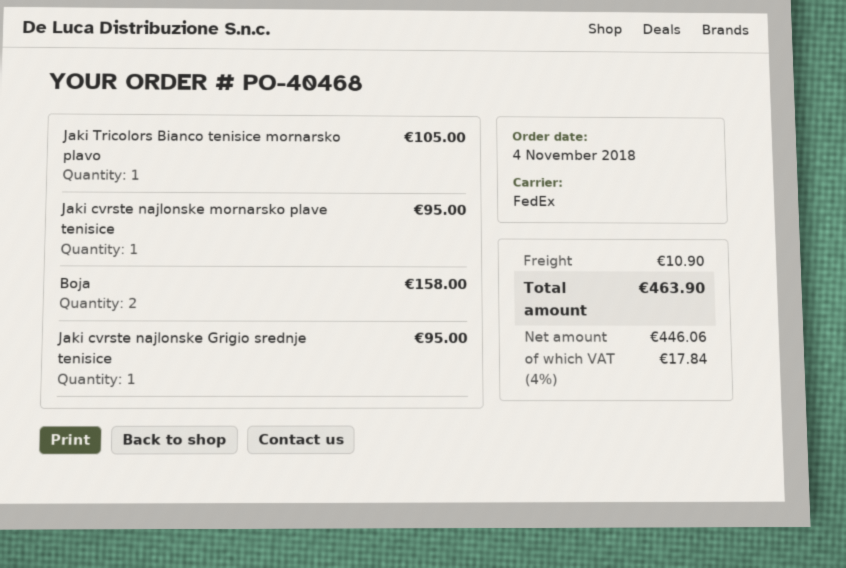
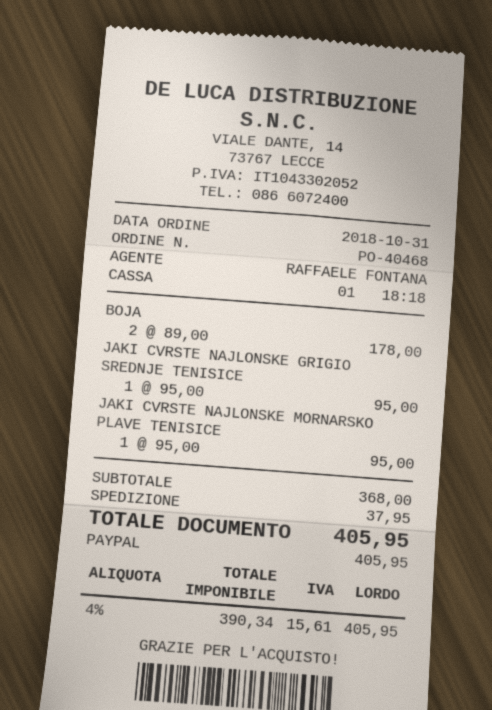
order date: 2018-11-04 -> 2018-10-31
Jaki Tricolors Bianco tenisice mornarsko plavo: 1 for 105.00 -> none
Boja: 2 for 158.00 -> 2 for 178.00
shipping: 10.90 -> 37.95
net: 446.06 -> 390.34
tax: 4% = 17.84 -> 4% = 15.61
total: 463.90 -> 405.95

